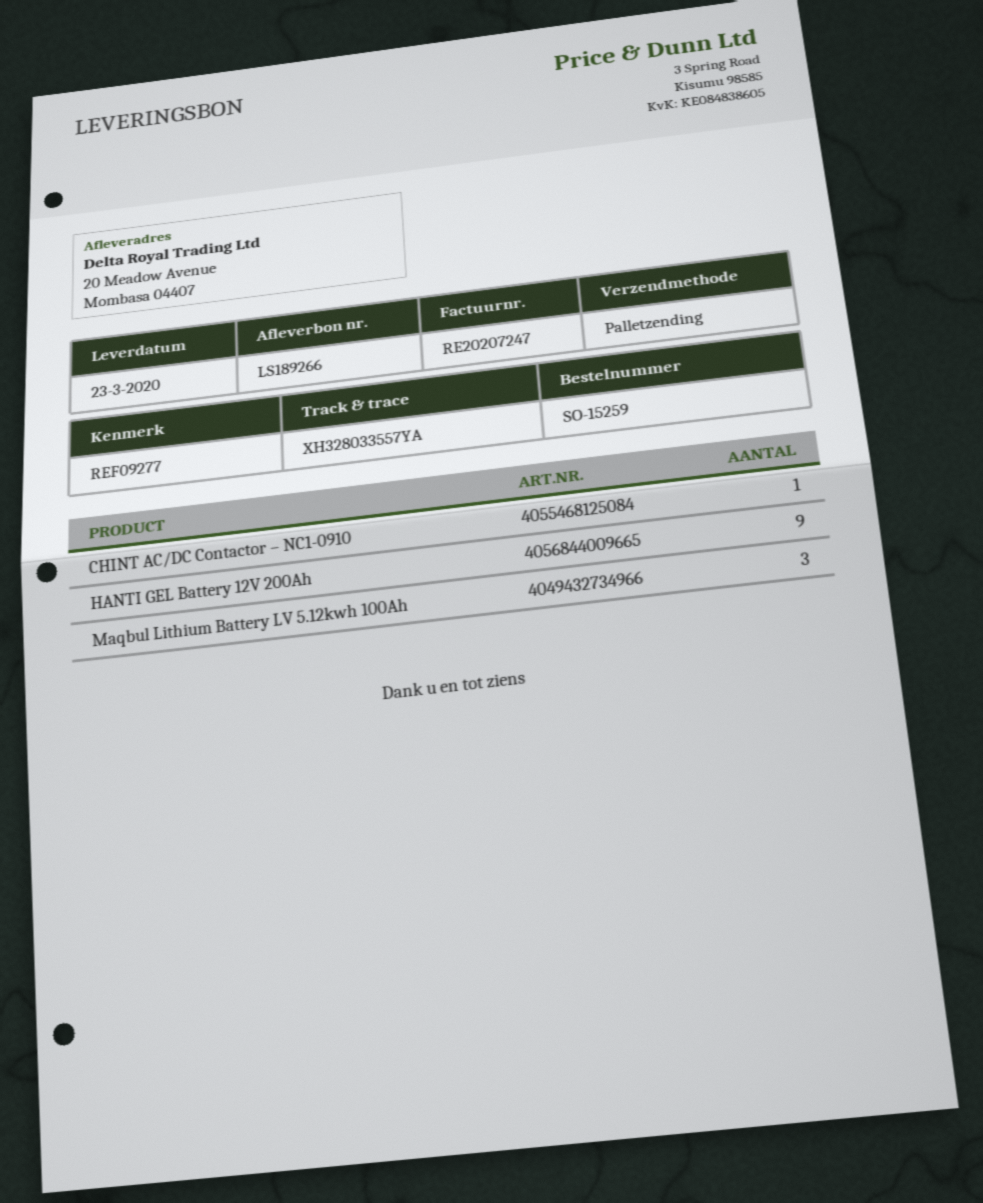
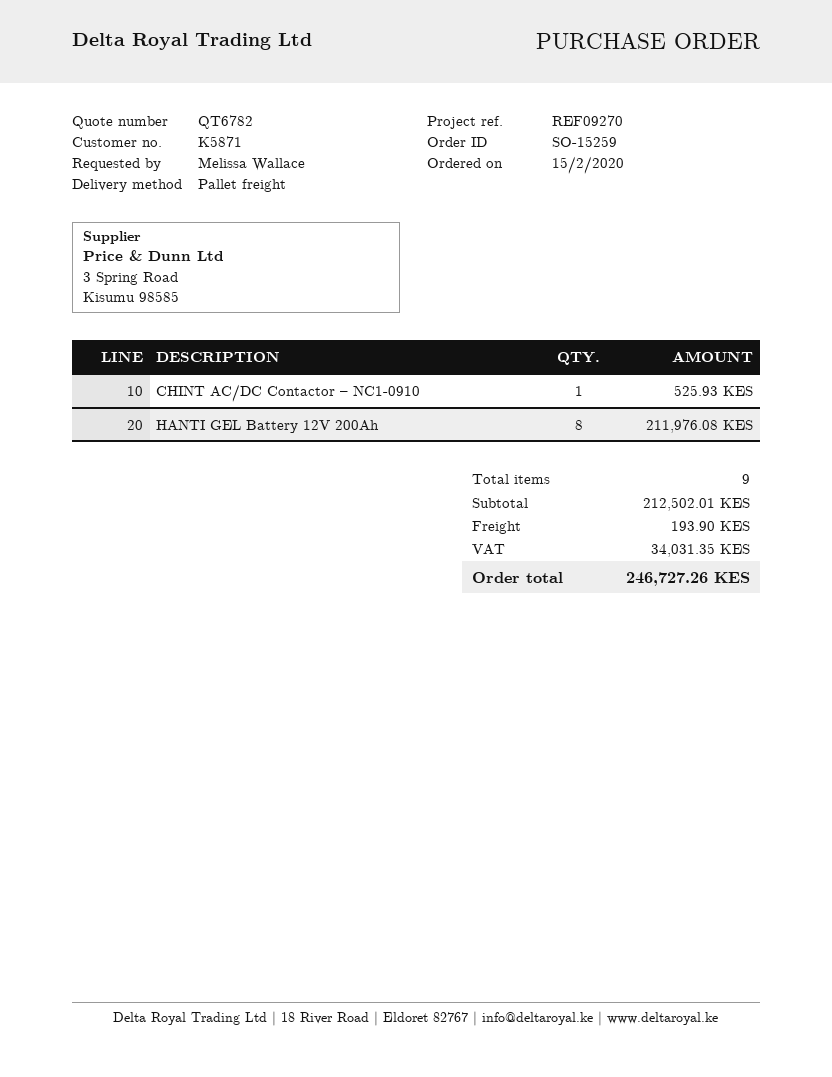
reference: REF09277 -> REF09270
HANTI GEL Battery 12V 200Ah: 9 -> 8
Maqbul Lithium Battery LV 5.12kwh 100Ah: 3 -> none

